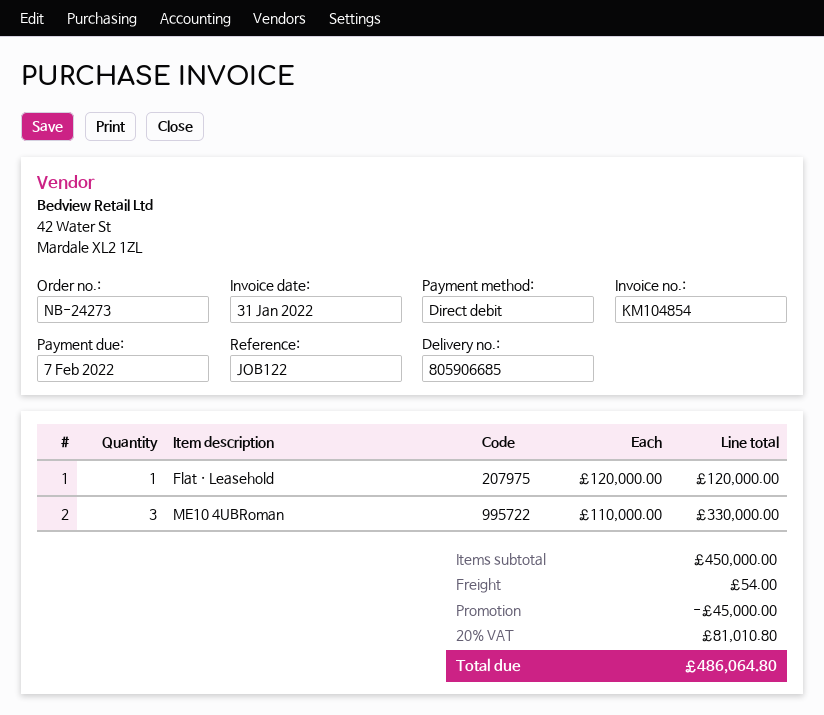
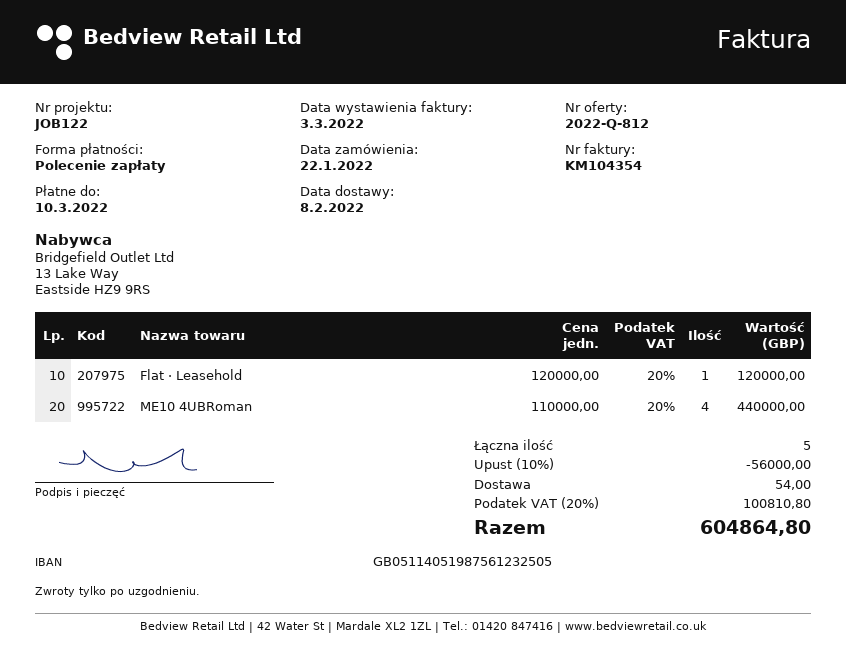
invoice number: KM104854 -> KM104354
invoice date: 2022-01-31 -> 2022-03-03
due date: 2022-02-07 -> 2022-03-10
ME10 4UBRoman: 3 x 110000.00 = 330000.00 -> 4 x 110000.00 = 440000.00
discount: 45000.00 -> 56000.00
tax: 20% = 81010.80 -> 20% = 100810.80
total: 486064.80 -> 604864.80

